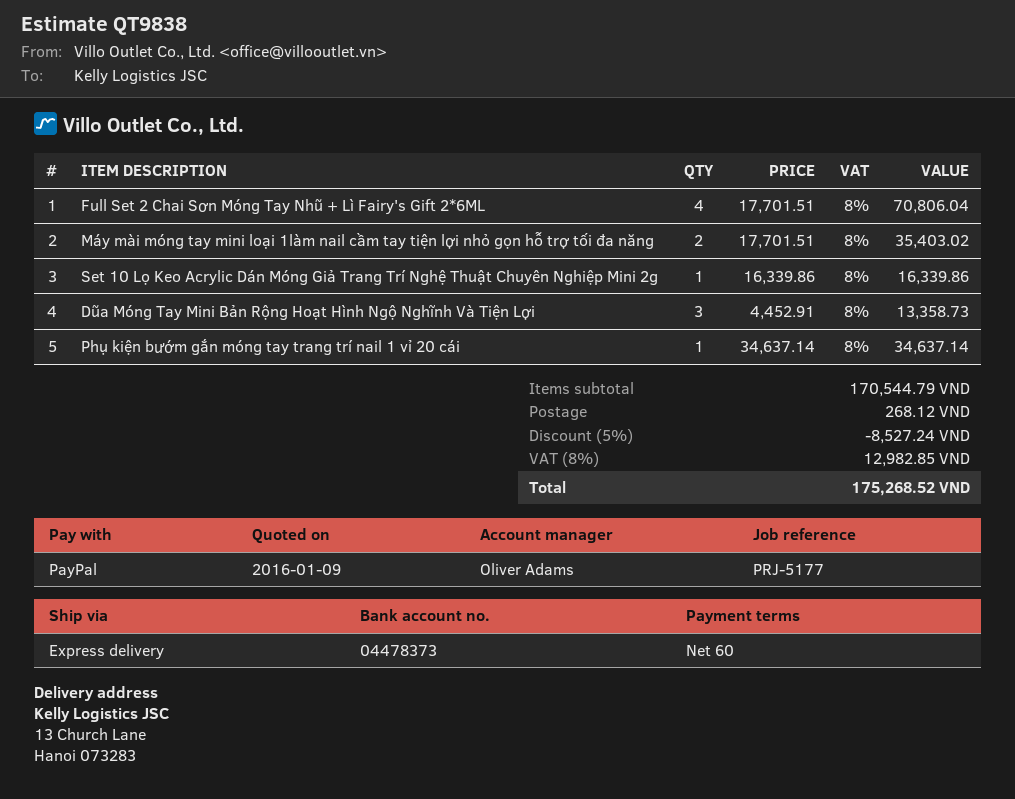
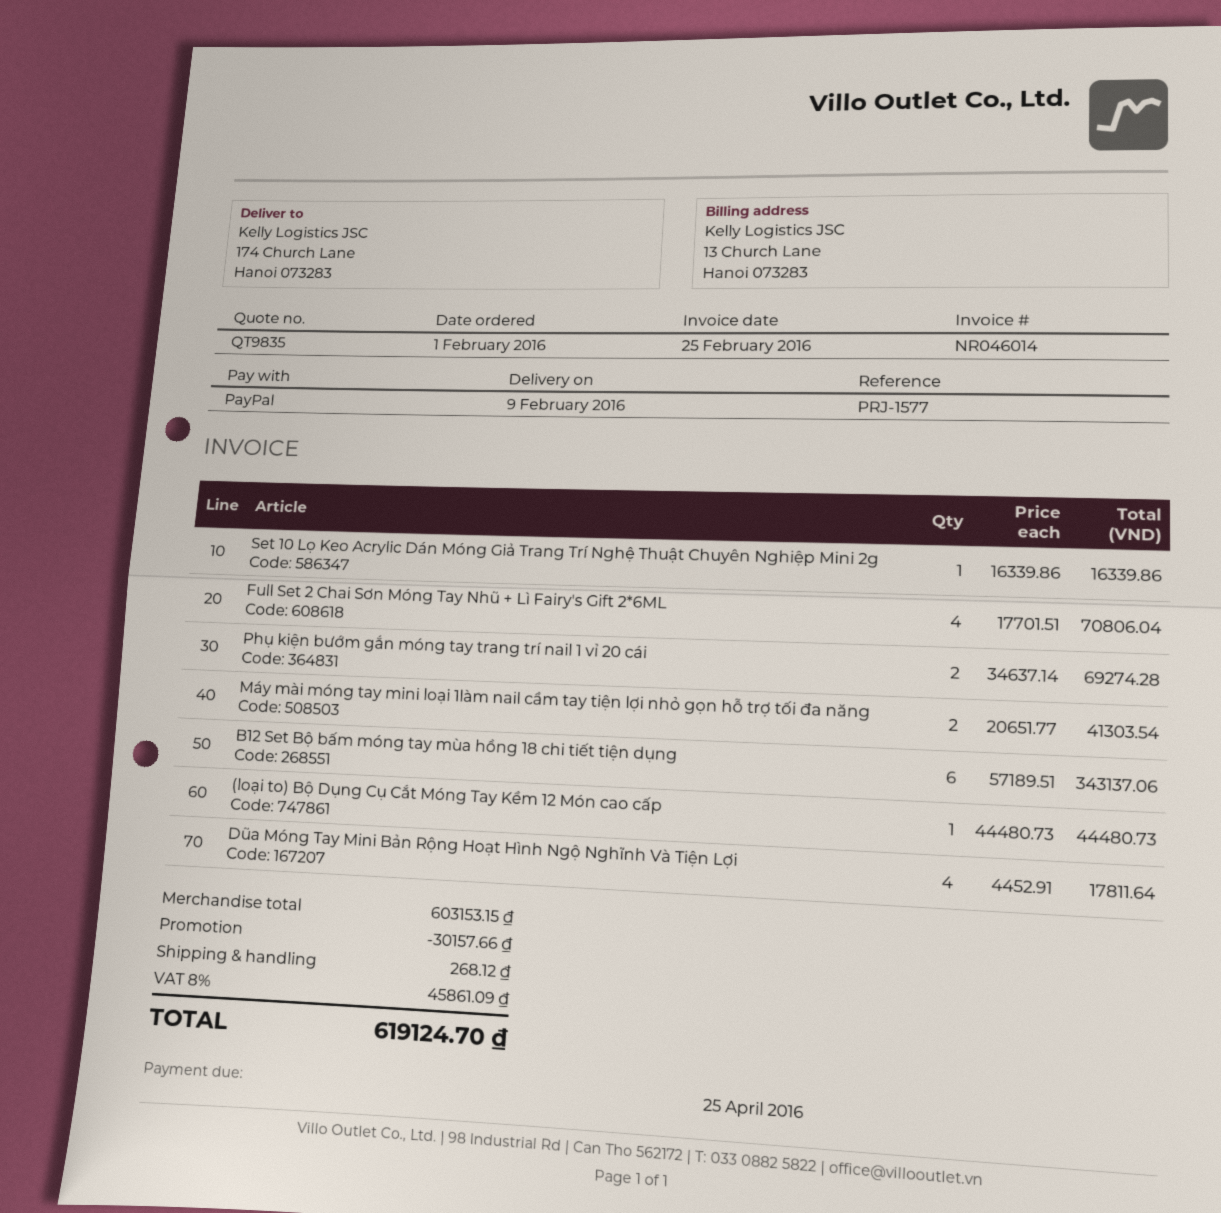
quote number: QT9838 -> QT9835
reference: PRJ-5177 -> PRJ-1577
ship to: 13 Church Lane, Hanoi 073283 -> 174 Church Lane, Hanoi 073283
Máy mài móng tay mini loại 1làm nail cầm tay tiện lợi nhỏ gọn hỗ trợ tối đa năng: 2 x 17701.51 = 35403.02 -> 2 x 20651.77 = 41303.54
Dũa Móng Tay Mini Bản Rộng Hoạt Hình Ngộ Nghĩnh Và Tiện Lợi: 3 x 4452.91 = 13358.73 -> 4 x 4452.91 = 17811.64
Phụ kiện bướm gắn móng tay trang trí nail 1 vỉ 20 cái: 1 x 34637.14 = 34637.14 -> 2 x 34637.14 = 69274.28
B12 Set Bộ bấm móng tay mùa hồng 18 chi tiết tiện dụng: none -> 6 x 57189.51 = 343137.06
(loại to) Bộ Dụng Cụ Cắt Móng Tay Kềm 12 Món cao cấp: none -> 1 x 44480.73 = 44480.73
subtotal: 170544.79 -> 603153.15
discount: 8527.24 -> 30157.66
tax: 8% = 12982.85 -> 8% = 45861.09
total: 175268.52 -> 619124.70

